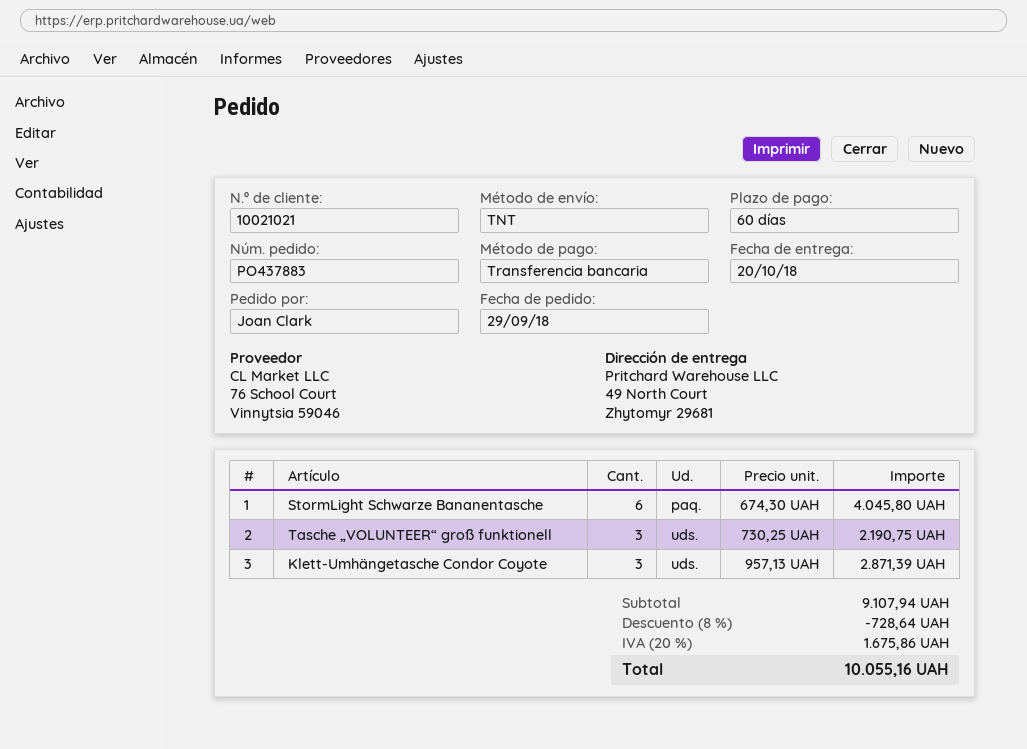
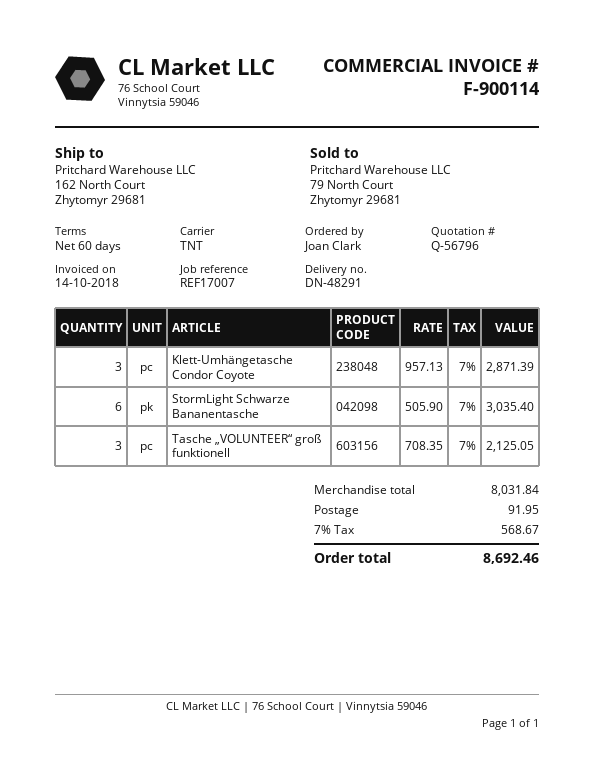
ship to: 49 North Court, Zhytomyr 29681 -> 162 North Court, Zhytomyr 29681
StormLight Schwarze Bananentasche: 6 x 674.30 = 4045.80 -> 6 x 505.90 = 3035.40
Tasche „VOLUNTEER“ groß funktionell: 3 x 730.25 = 2190.75 -> 3 x 708.35 = 2125.05
subtotal: 9107.94 -> 8031.84
discount: 8% = 728.64 -> none
shipping: none -> 91.95
tax: 20% = 1675.86 -> 7% = 568.67
total: 10055.16 -> 8692.46

